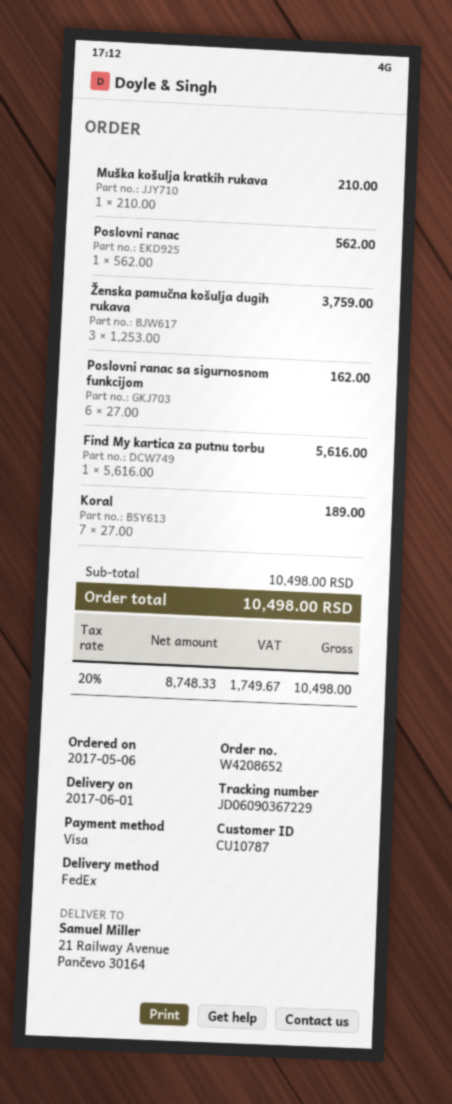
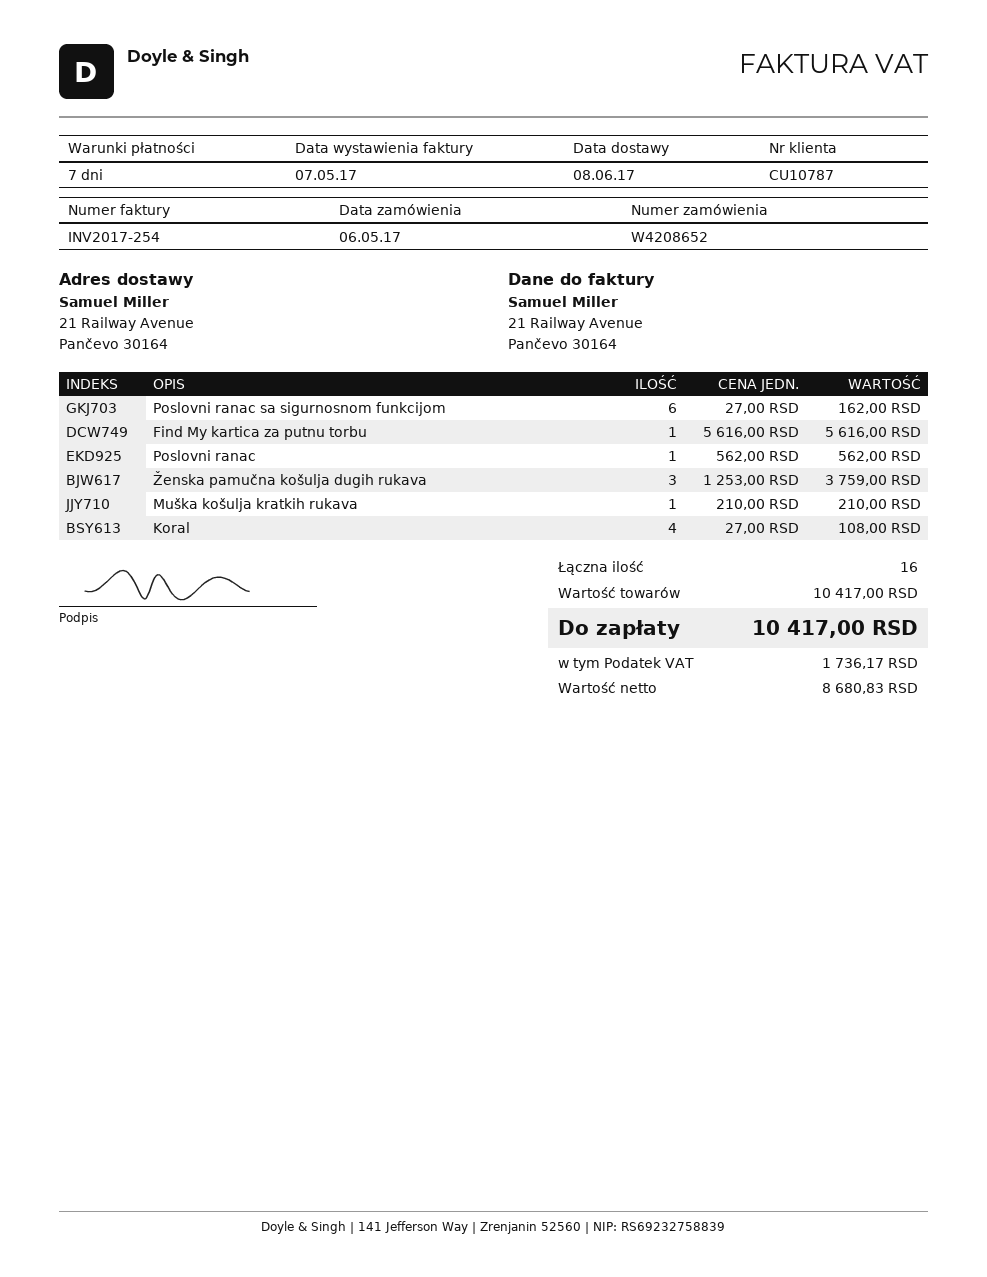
delivery date: 2017-06-01 -> 2017-06-08
Koral: 7 x 27.00 = 189.00 -> 4 x 27.00 = 108.00
subtotal: 10498.00 -> 10417.00
net: 8748.33 -> 8680.83
tax: 1749.67 -> 1736.17
total: 10498.00 -> 10417.00

